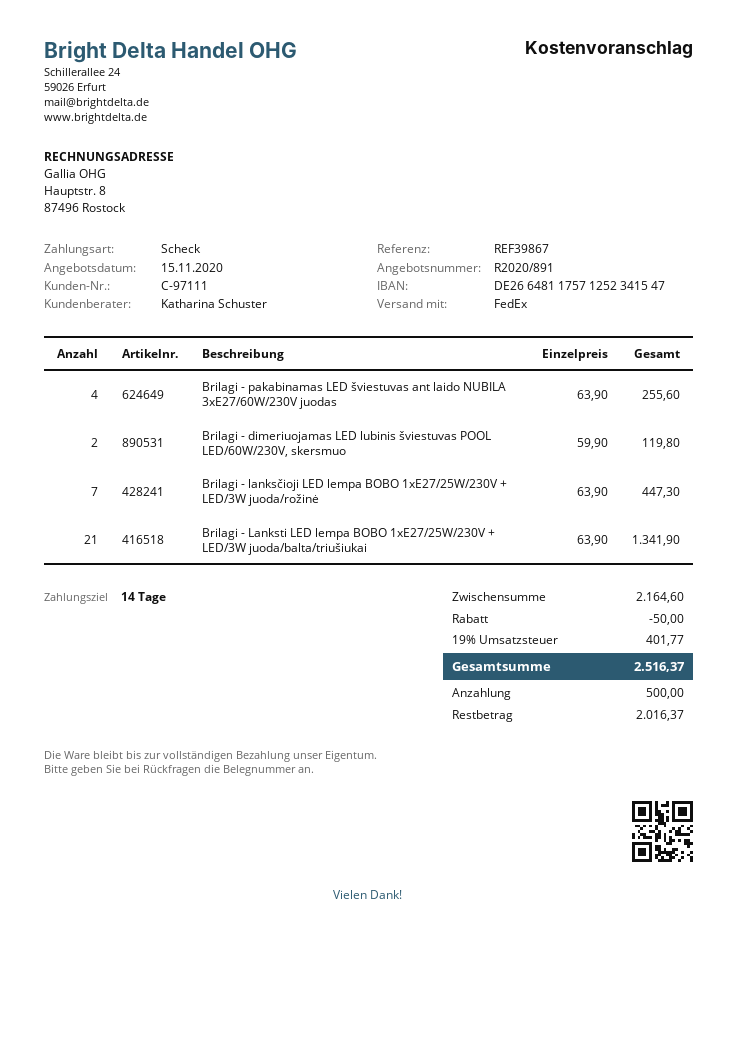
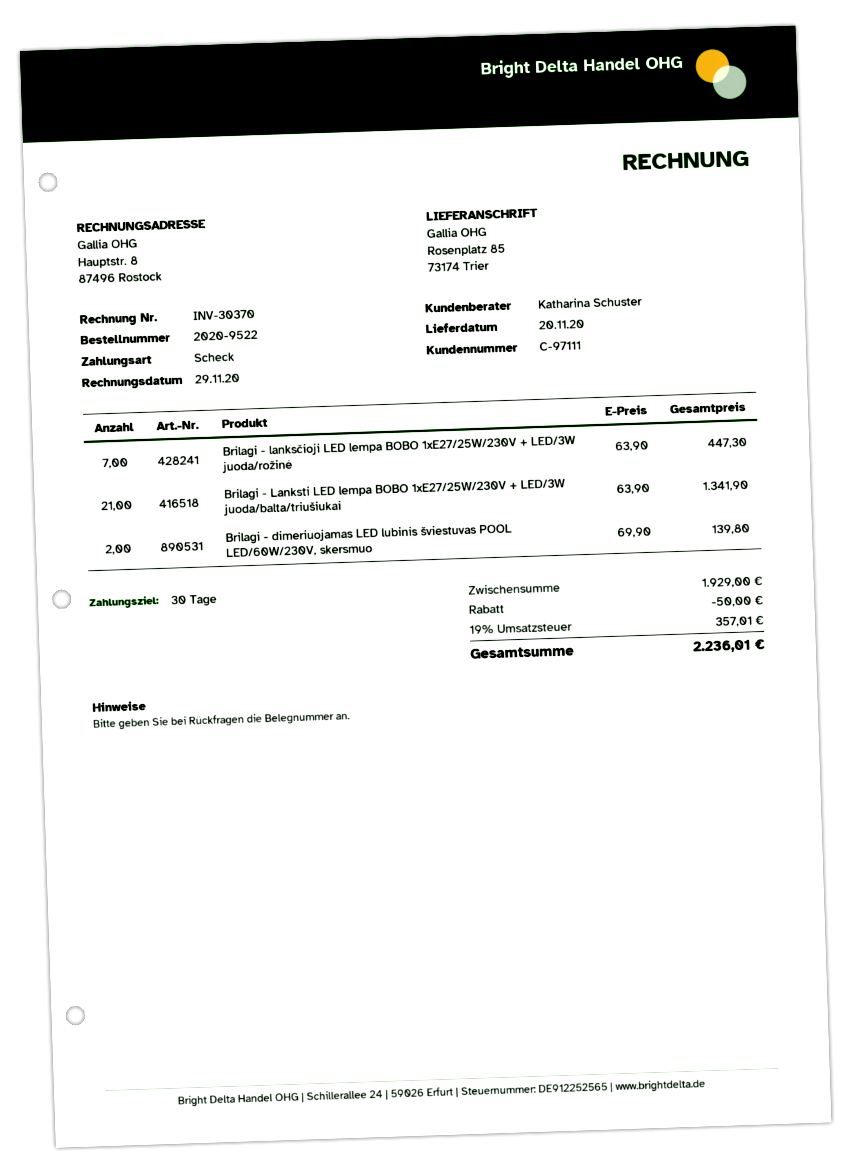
payment terms: 14 days -> 30 days
Brilagi - pakabinamas LED šviestuvas ant laido NUBILA 3xE27/60W/230V juodas: 4 x 63.90 = 255.60 -> none
Brilagi - dimeriuojamas LED lubinis šviestuvas POOL LED/60W/230V, skersmuo: 2 x 59.90 = 119.80 -> 2 x 69.90 = 139.80
subtotal: 2164.60 -> 1929.00
tax: 19% = 401.77 -> 19% = 357.01
total: 2516.37 -> 2236.01

